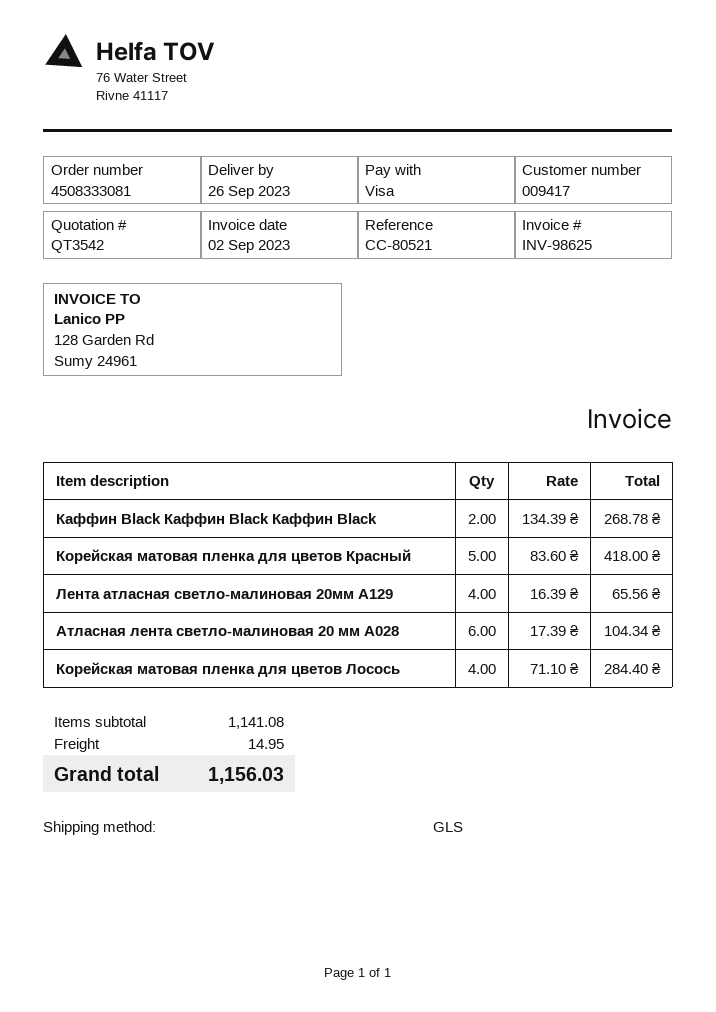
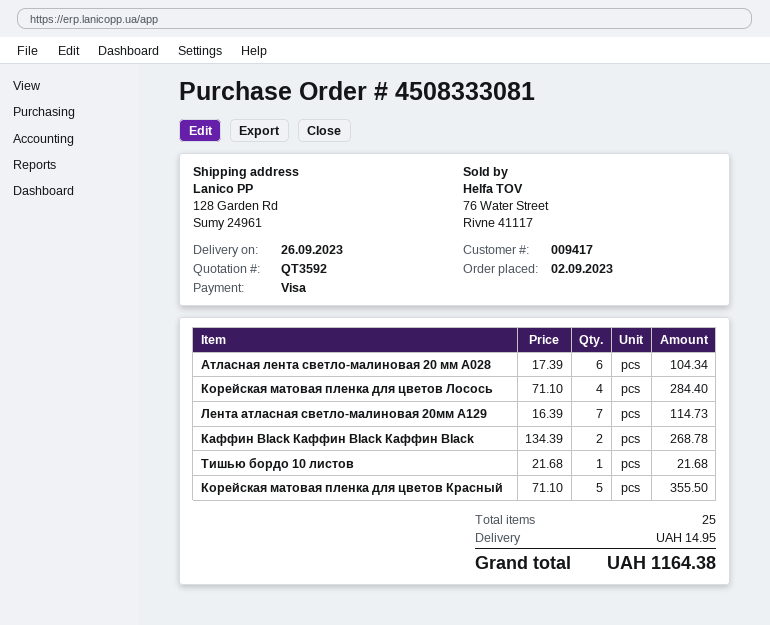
quote number: QT3542 -> QT3592
Корейская матовая пленка для цветов Красный: 5 x 83.60 = 418.00 -> 5 x 71.10 = 355.50
Лента атласная светло-малиновая 20мм А129: 4 x 16.39 = 65.56 -> 7 x 16.39 = 114.73
Тишью бордо 10 листов: none -> 1 x 21.68 = 21.68
total: 1156.03 -> 1164.38

